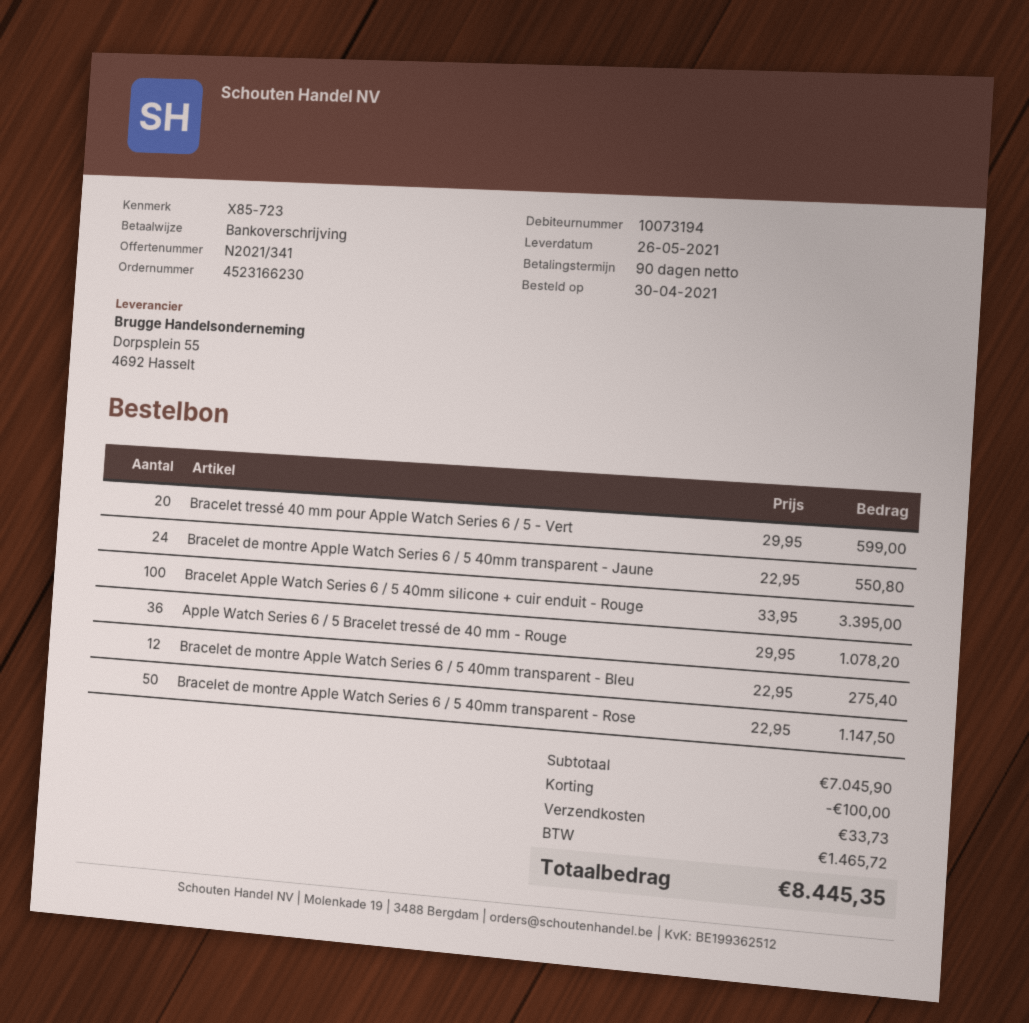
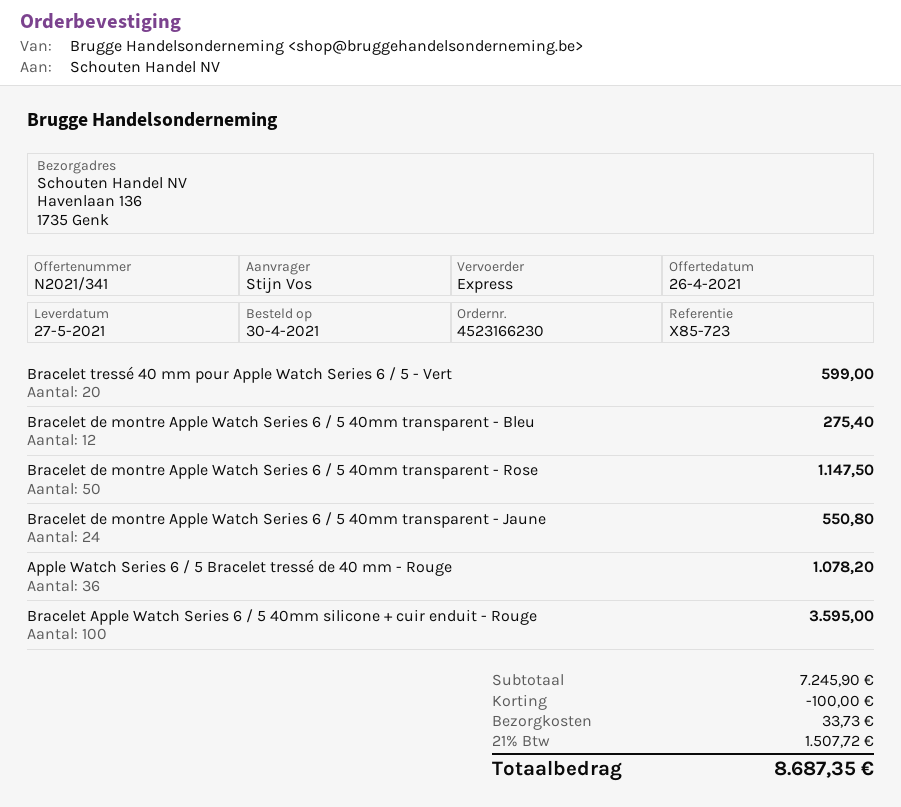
delivery date: 2021-05-26 -> 2021-05-27
Bracelet Apple Watch Series 6 / 5 40mm silicone + cuir enduit - Rouge: 100 for 3395.00 -> 100 for 3595.00
subtotal: 7045.90 -> 7245.90
tax: 1465.72 -> 1507.72
total: 8445.35 -> 8687.35

